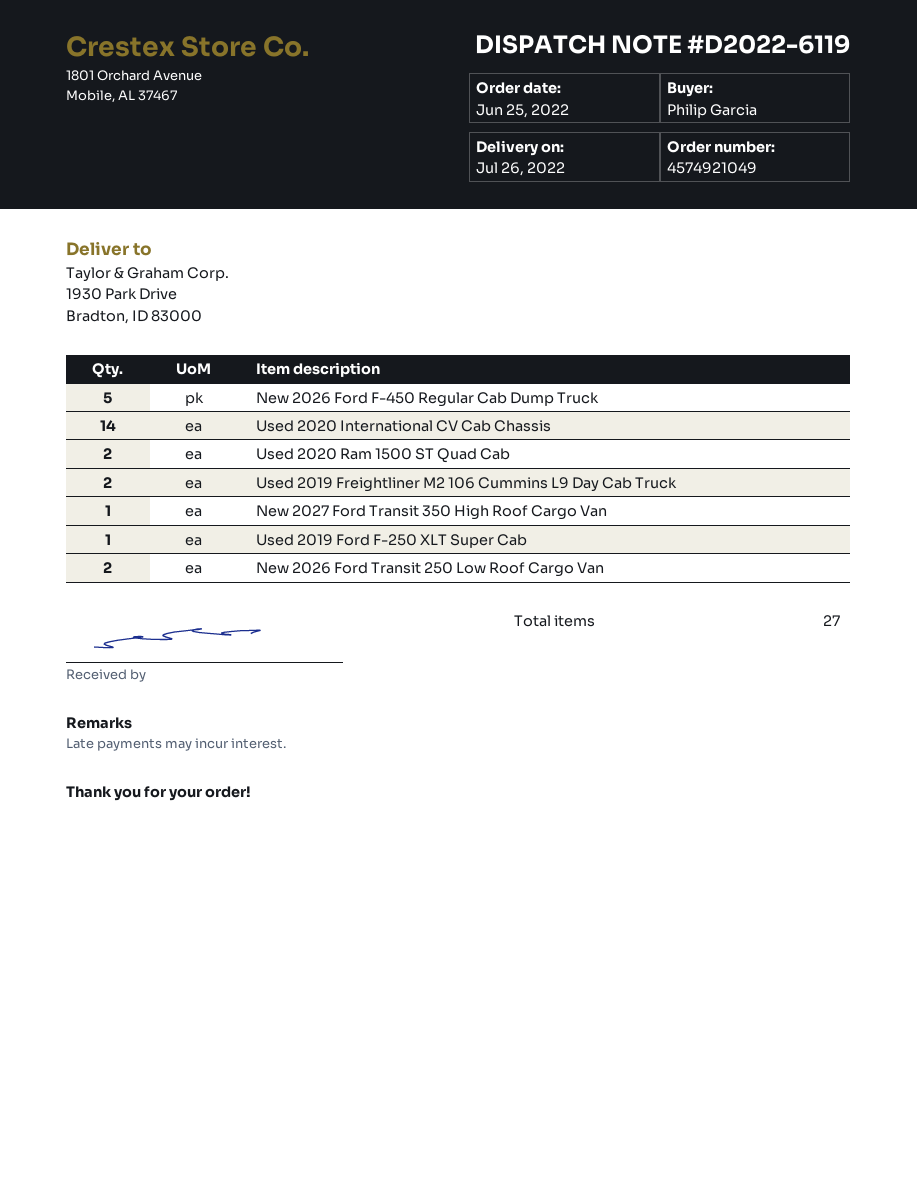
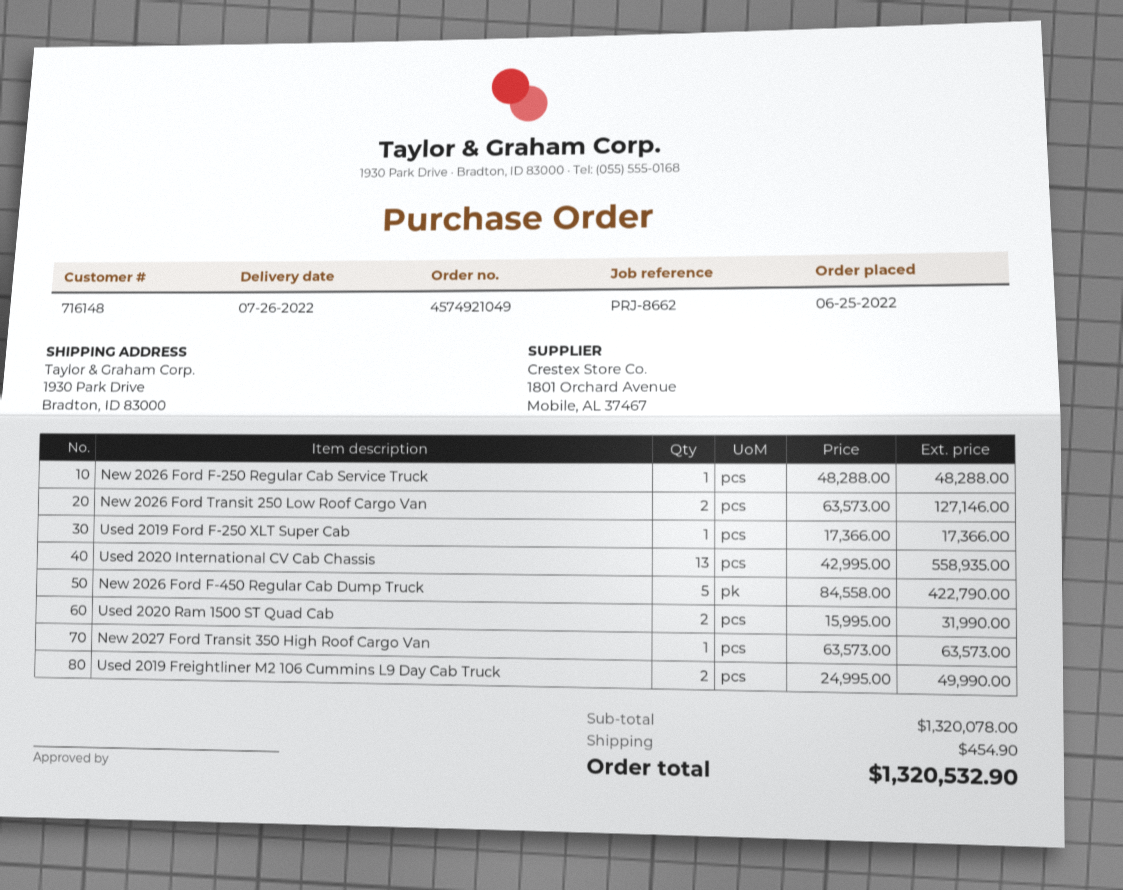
Used 2020 International CV Cab Chassis: 14 -> 13
New 2026 Ford F-250 Regular Cab Service Truck: none -> 1

